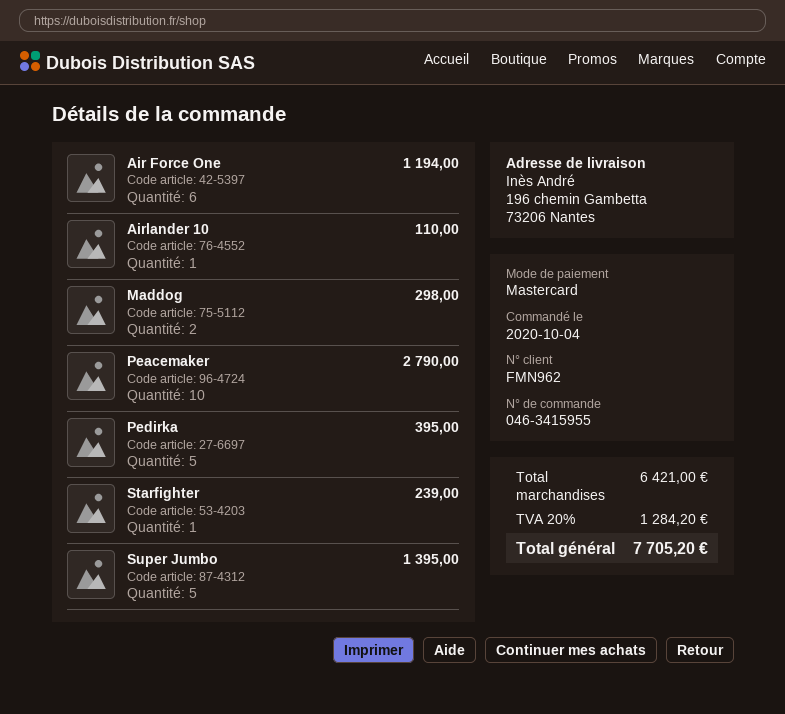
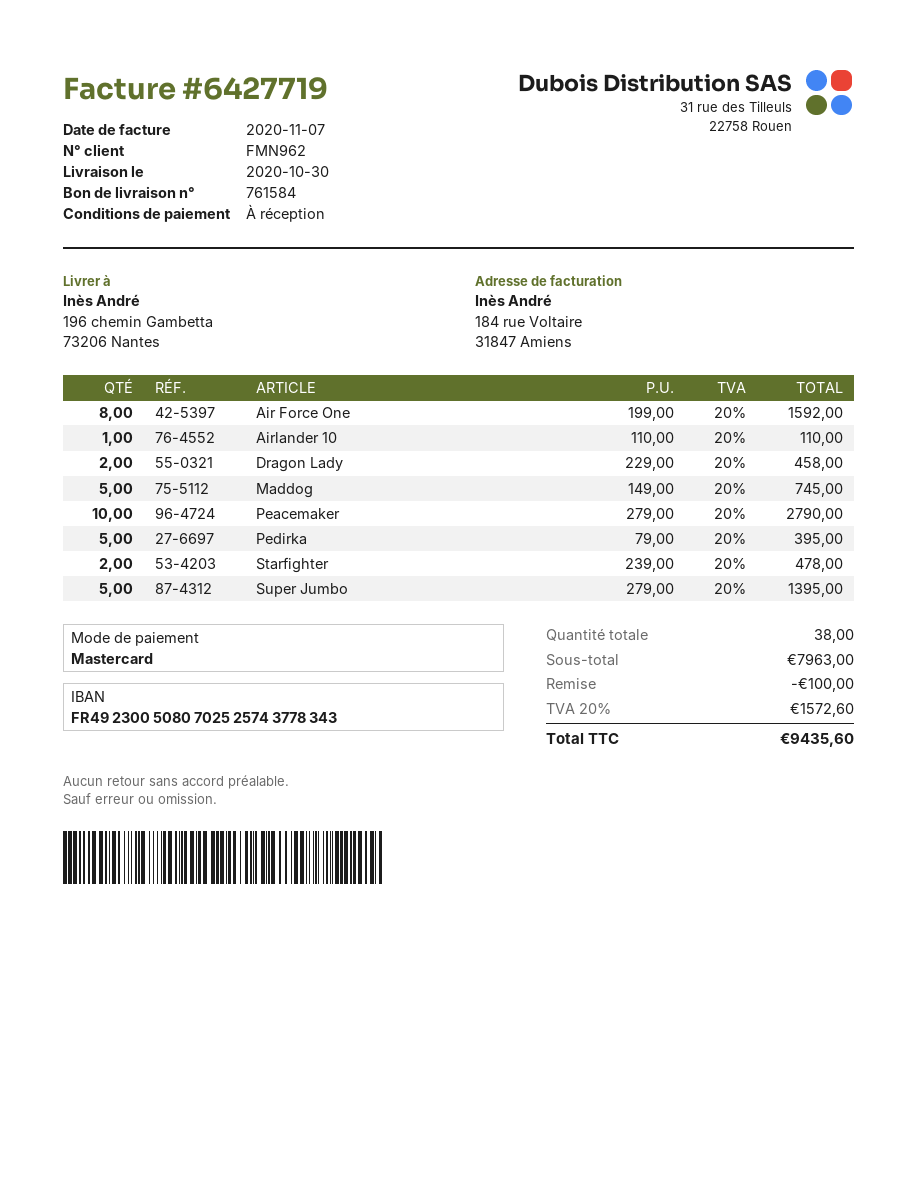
Air Force One: 6 for 1194.00 -> 8 for 1592.00
Maddog: 2 for 298.00 -> 5 for 745.00
Starfighter: 1 for 239.00 -> 2 for 478.00
Dragon Lady: none -> 2 for 458.00
subtotal: 6421.00 -> 7963.00
discount: none -> 100.00
tax: 20% = 1284.20 -> 20% = 1572.60
total: 7705.20 -> 9435.60

